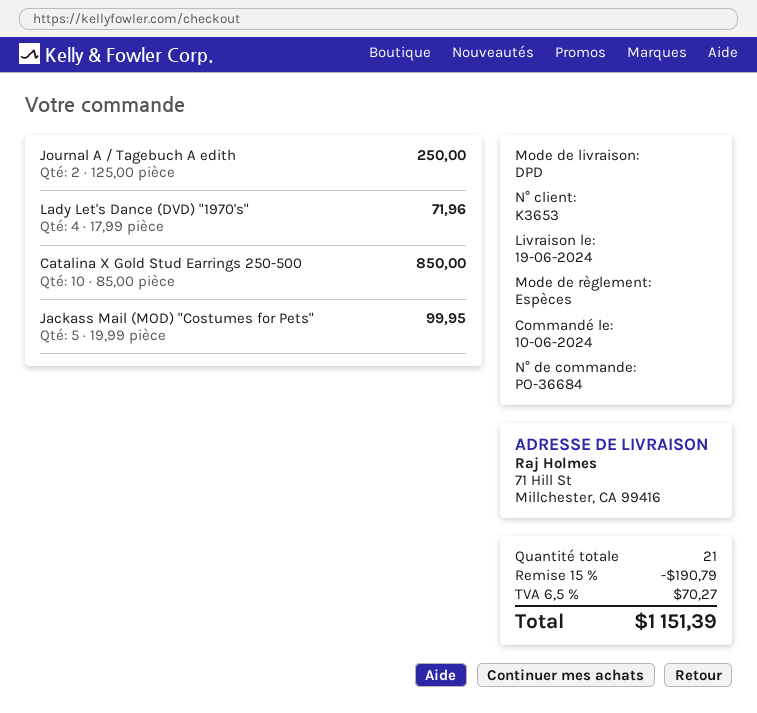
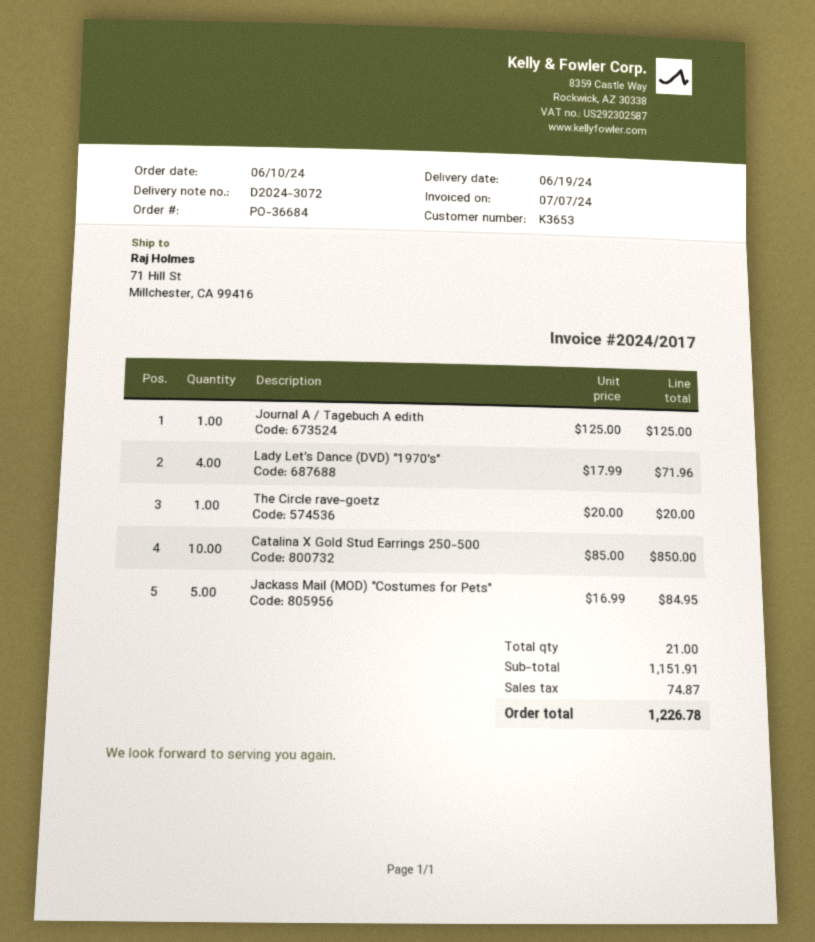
Journal A / Tagebuch A edith: 2 x 125.00 = 250.00 -> 1 x 125.00 = 125.00
Jackass Mail (MOD) "Costumes for Pets": 5 x 19.99 = 99.95 -> 5 x 16.99 = 84.95
The Circle rave-goetz: none -> 1 x 20.00 = 20.00
discount: 15% = 190.79 -> none
tax: 70.27 -> 74.87
total: 1151.39 -> 1226.78

